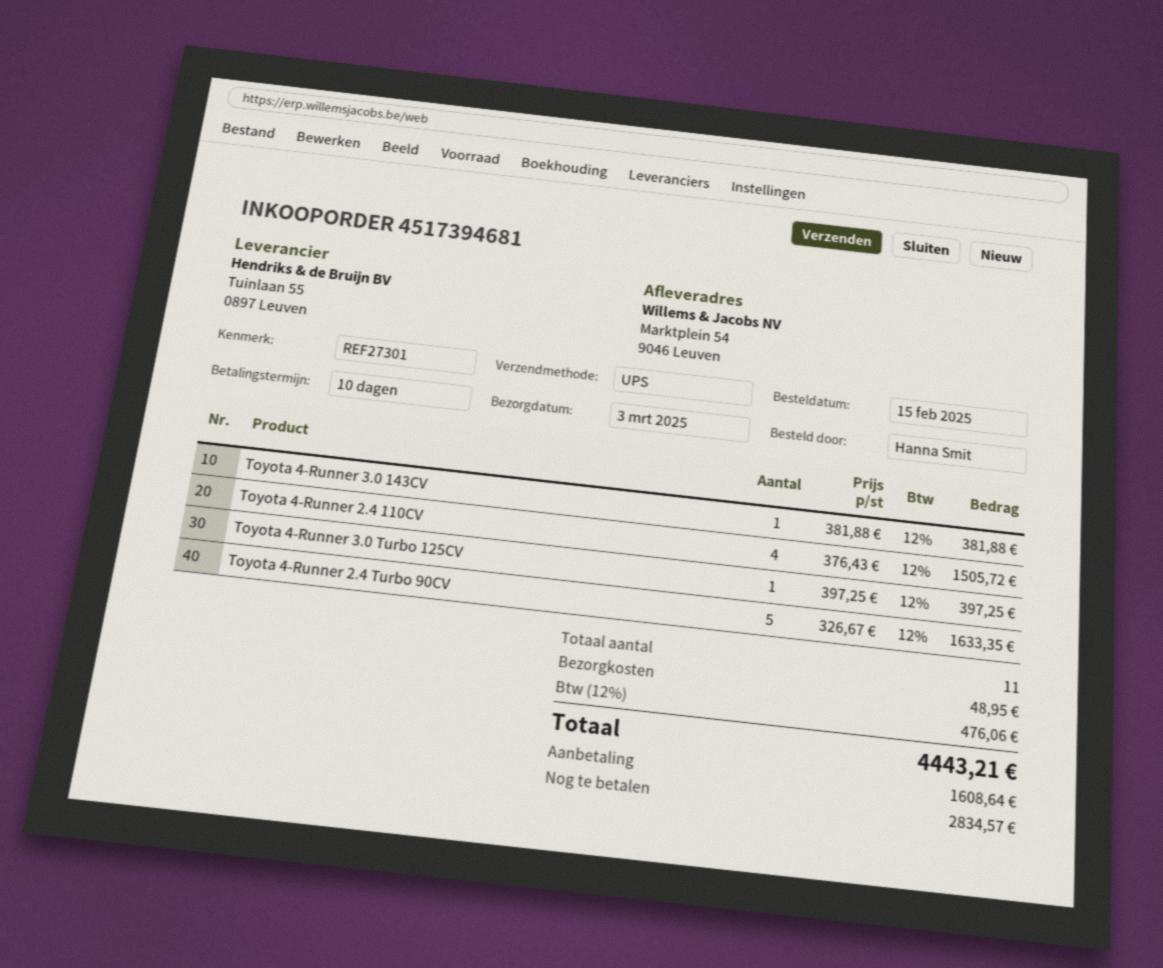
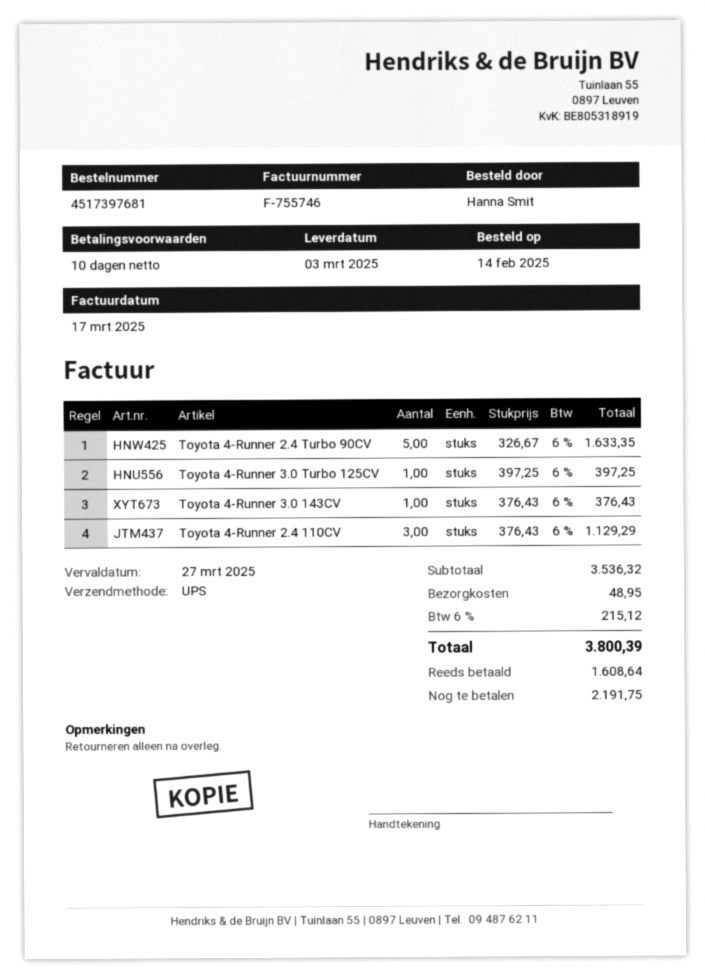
order number: 4517394681 -> 4517397681
order date: 2025-02-15 -> 2025-02-14
Toyota 4-Runner 3.0 143CV: 1 x 381.88 = 381.88 -> 1 x 376.43 = 376.43
Toyota 4-Runner 2.4 110CV: 4 x 376.43 = 1505.72 -> 3 x 376.43 = 1129.29
tax: 12% = 476.06 -> 6% = 215.12
total: 4443.21 -> 3800.39
balance: 2834.57 -> 2191.75

